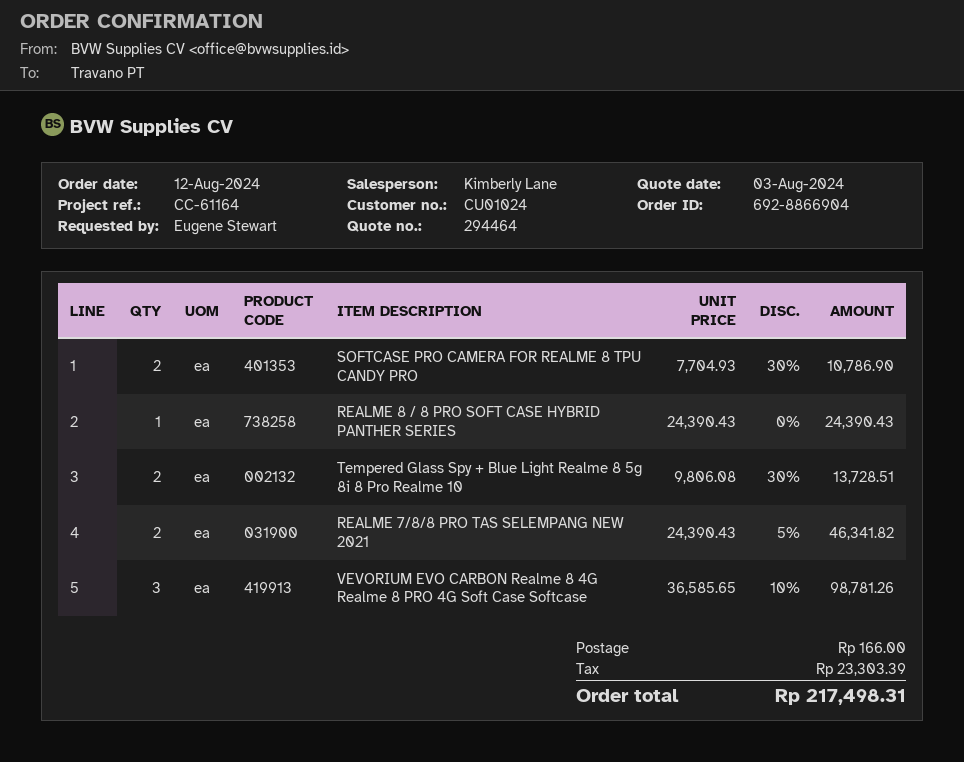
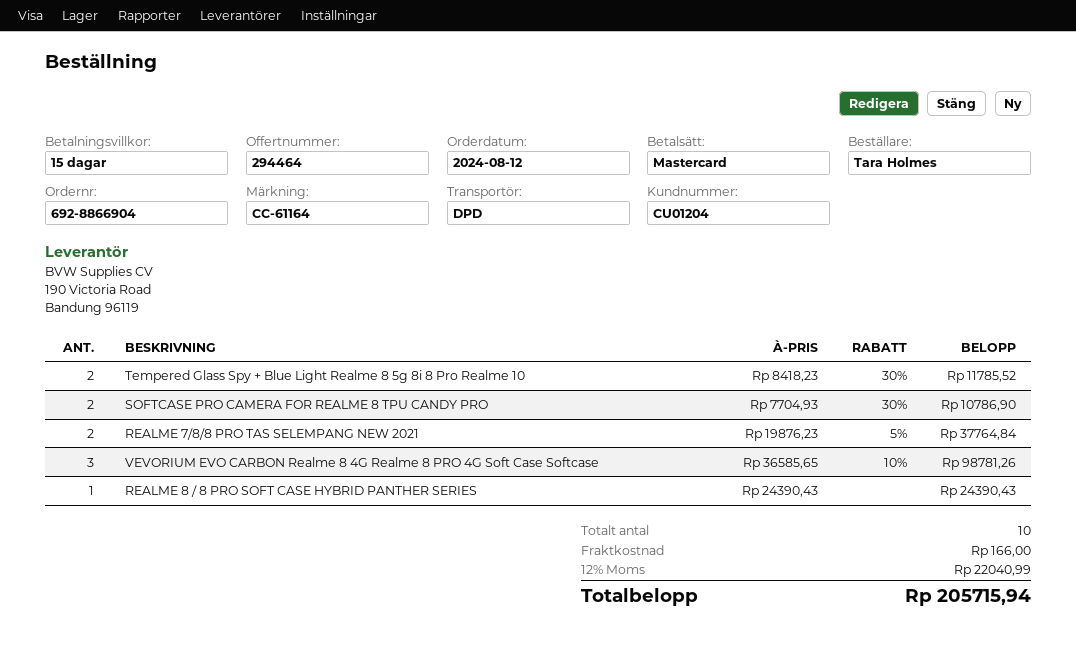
customer number: CU01024 -> CU01204
ordered by: Eugene Stewart -> Tara Holmes
Tempered Glass Spy + Blue Light Realme 8 5g 8i 8 Pro Realme 10: 2 x 9806.08 - 30% = 13728.51 -> 2 x 8418.23 - 30% = 11785.52
REALME 7/8/8 PRO TAS SELEMPANG NEW 2021: 2 x 24390.43 - 5% = 46341.82 -> 2 x 19876.23 - 5% = 37764.84
tax: 23303.39 -> 22040.99
total: 217498.31 -> 205715.94

